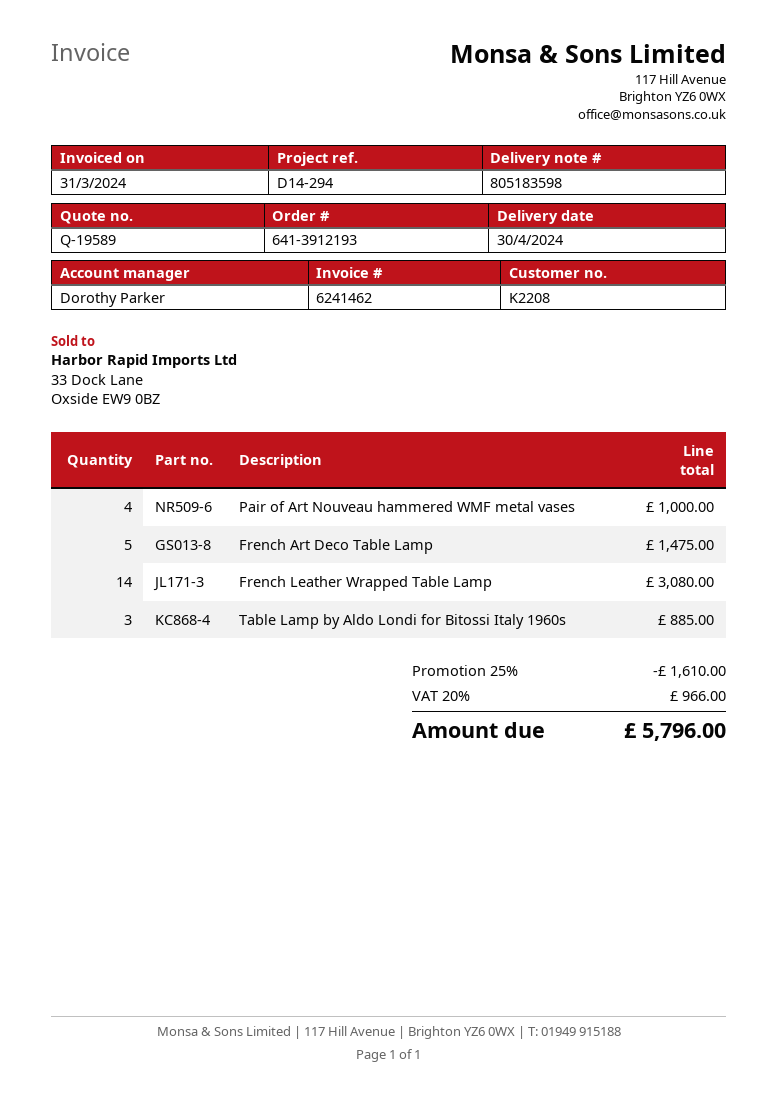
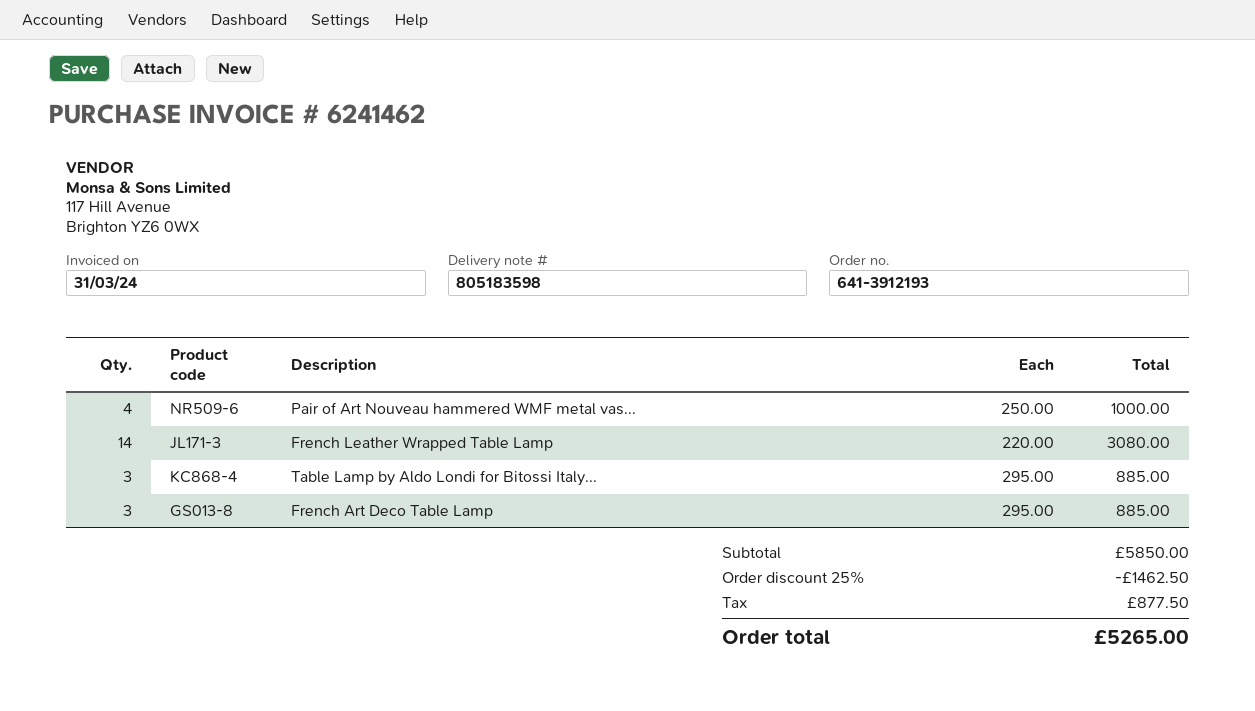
French Art Deco Table Lamp: 5 for 1475.00 -> 3 for 885.00
discount: 25% = 1610.00 -> 25% = 1462.50
tax: 966.00 -> 877.50
total: 5796.00 -> 5265.00

